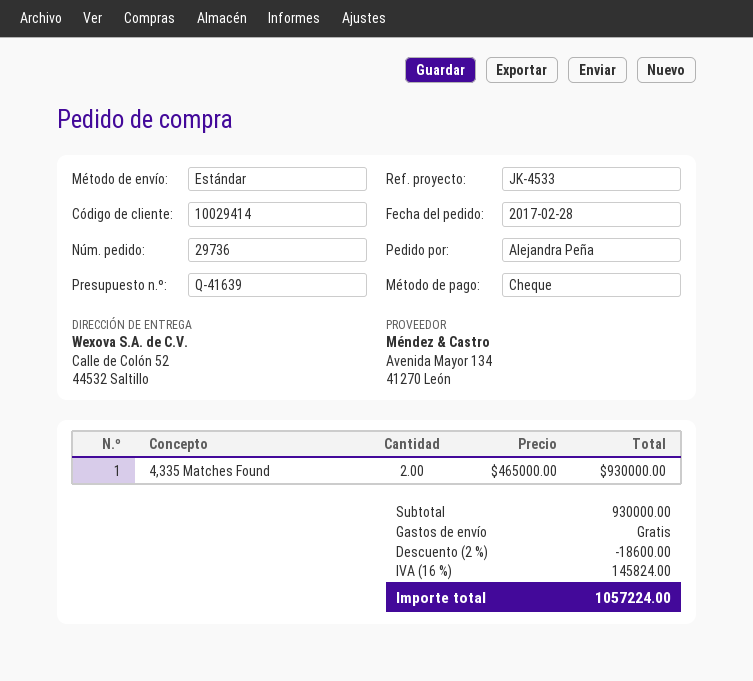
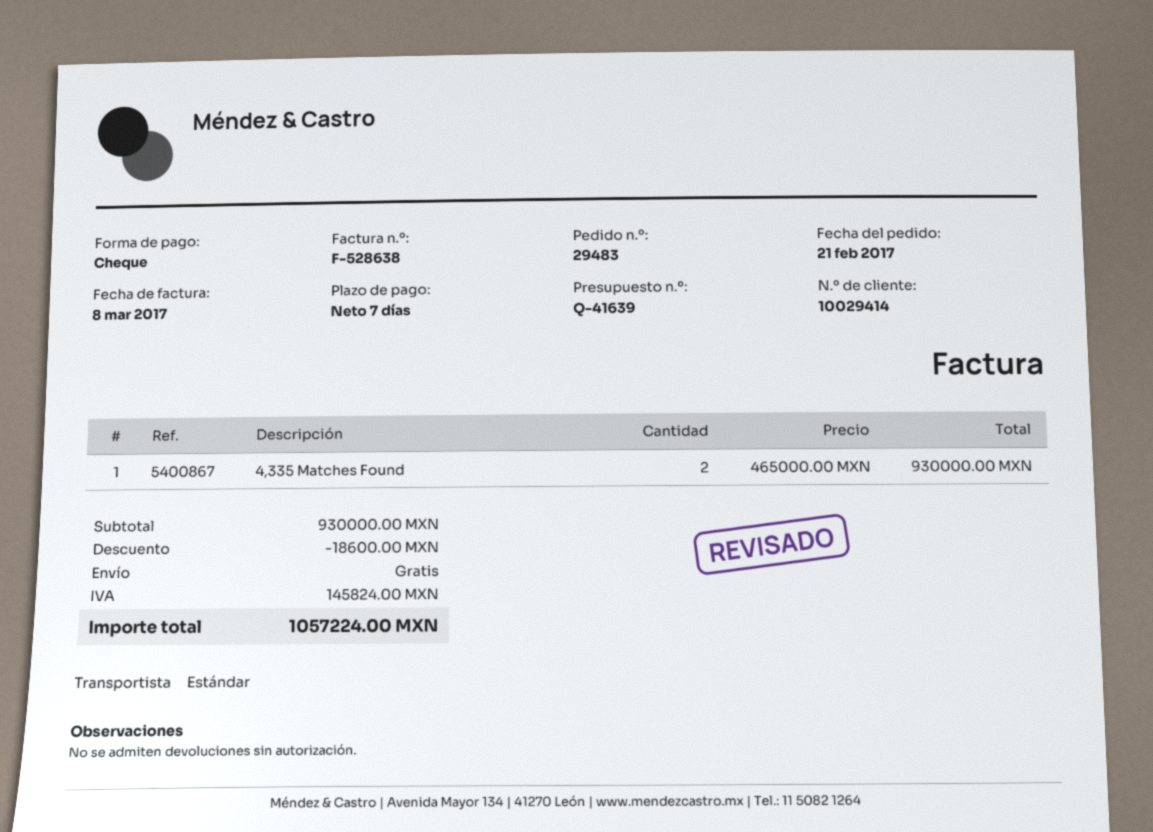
order number: 29736 -> 29483
order date: 2017-02-28 -> 2017-02-21

